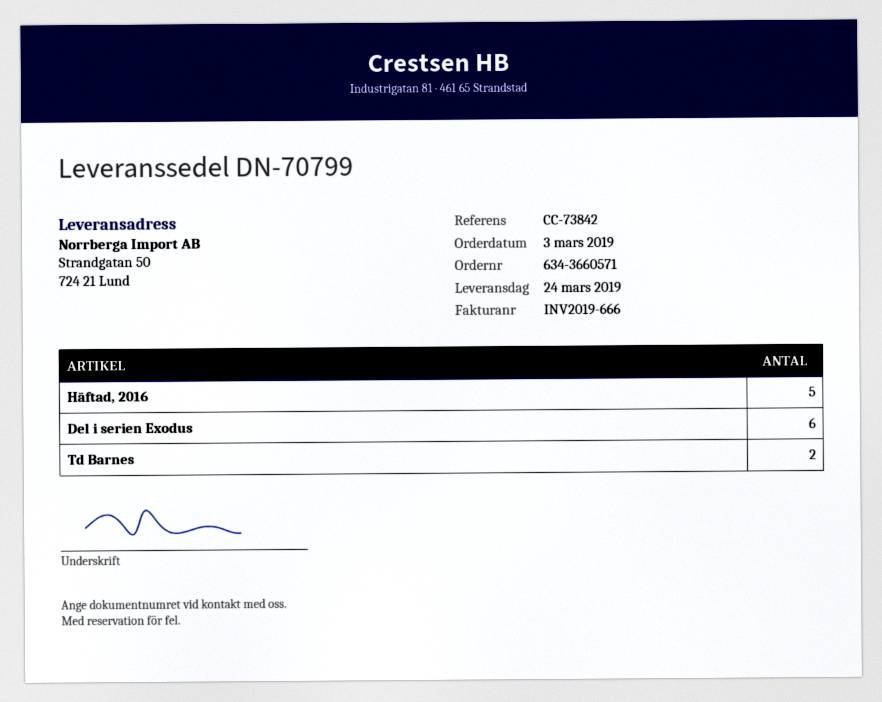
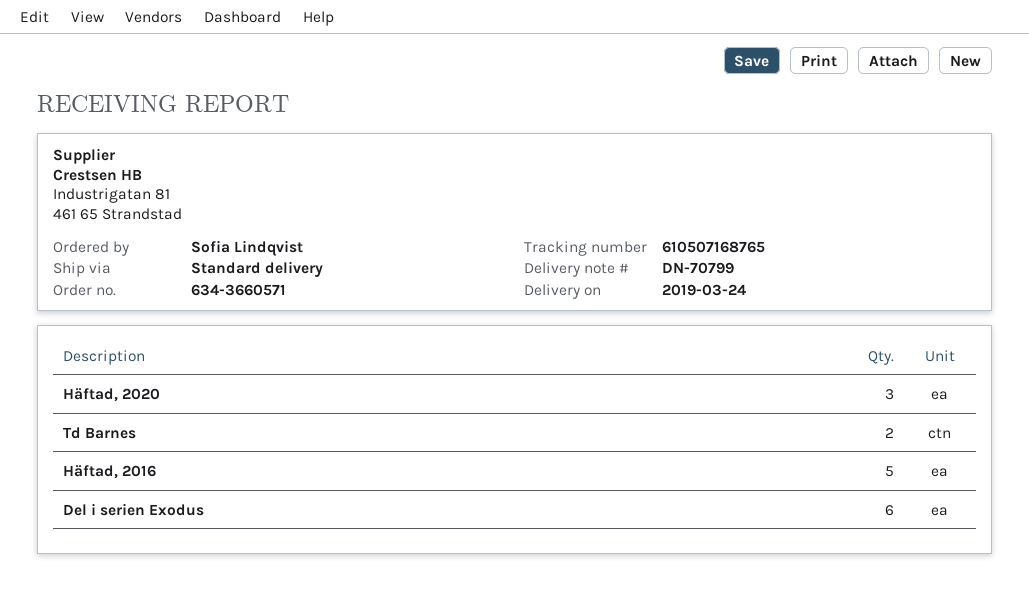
Häftad, 2020: none -> 3

